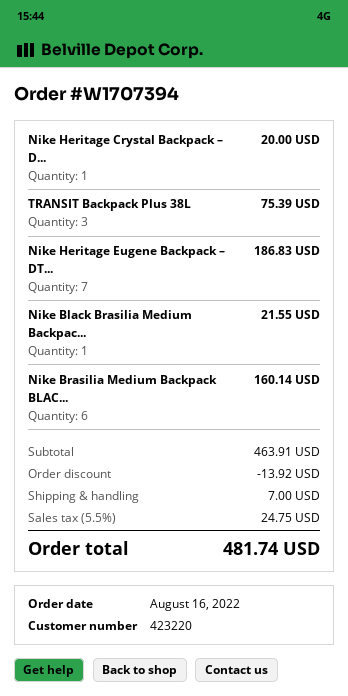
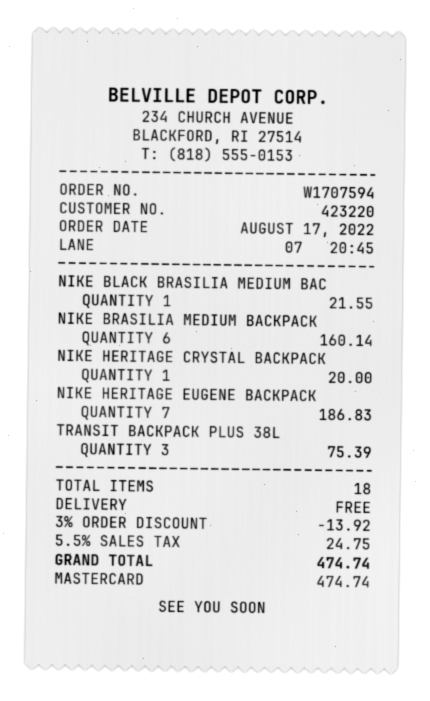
order number: W1707394 -> W1707594
order date: 2022-08-16 -> 2022-08-17
shipping: 7.00 -> 0.00
total: 481.74 -> 474.74

